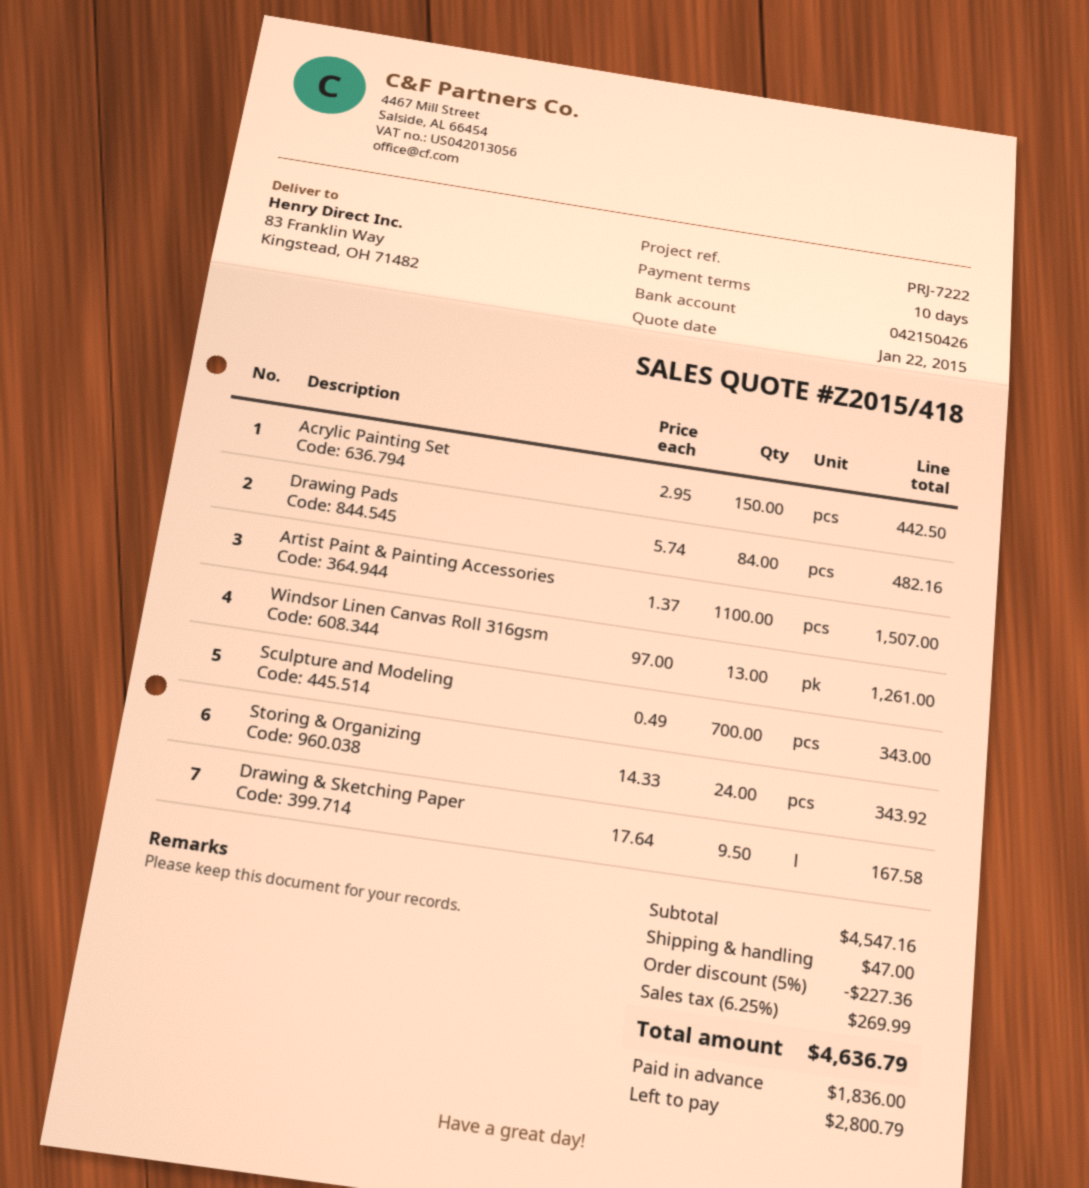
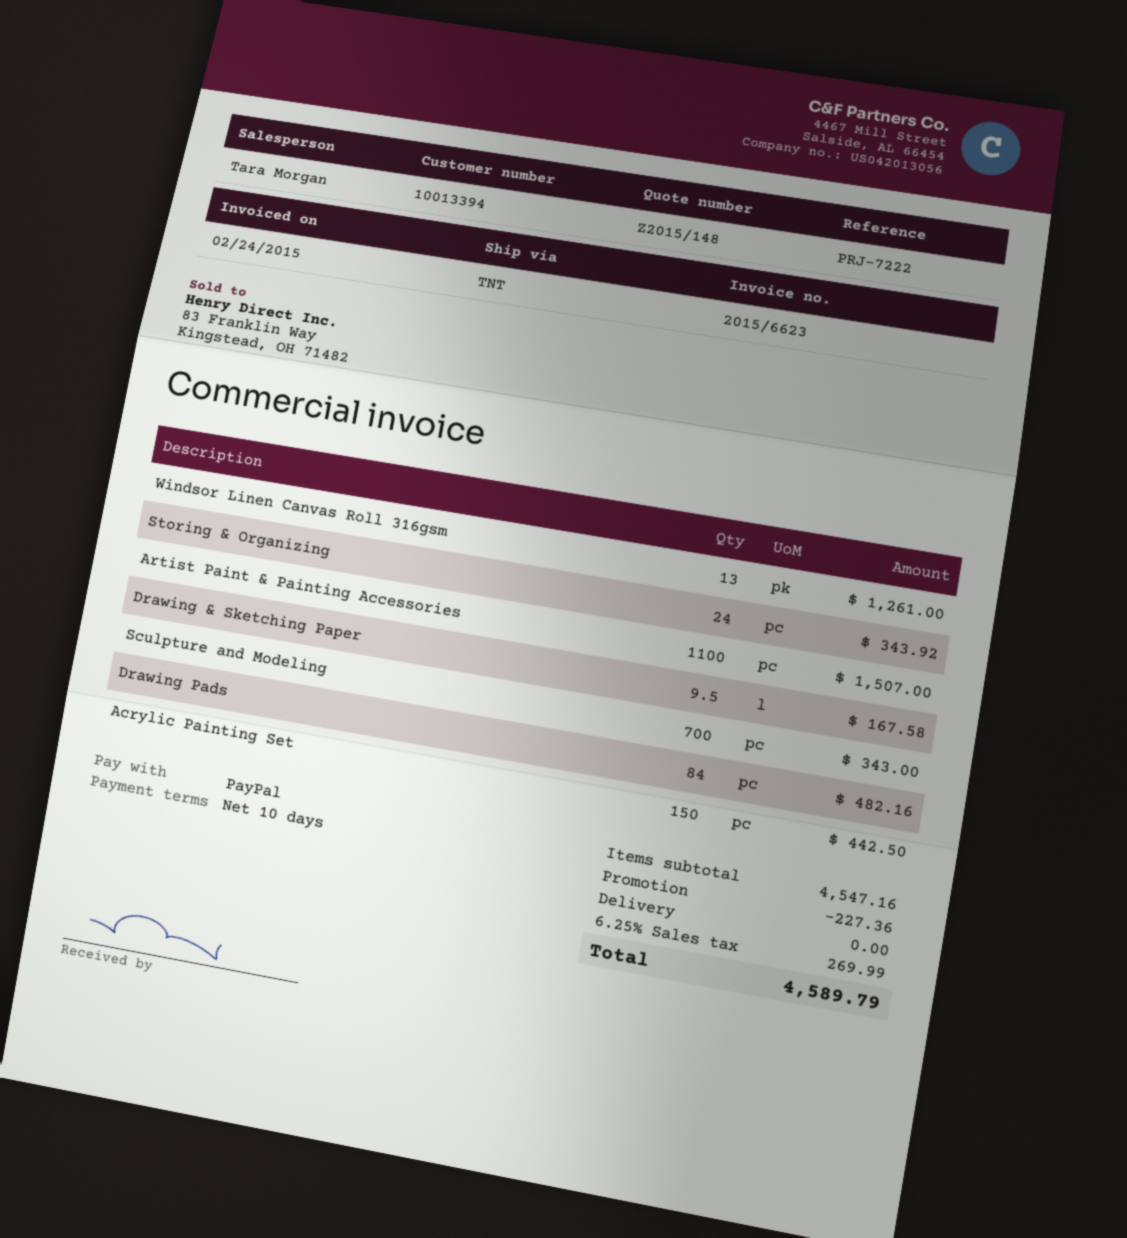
quote number: Z2015/418 -> Z2015/148
shipping: 47.00 -> 0.00
total: 4636.79 -> 4589.79

